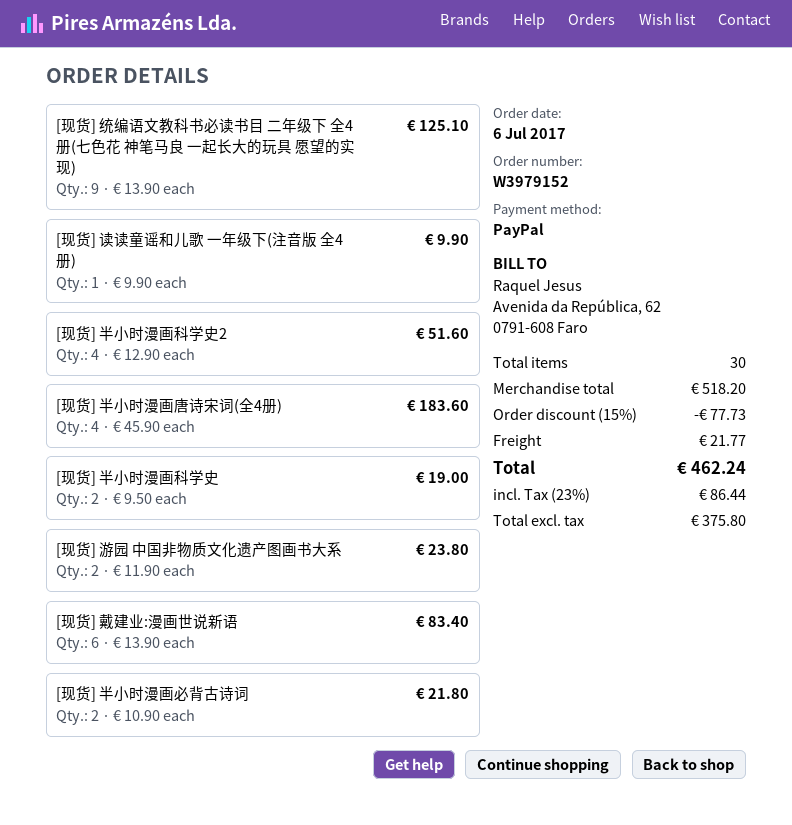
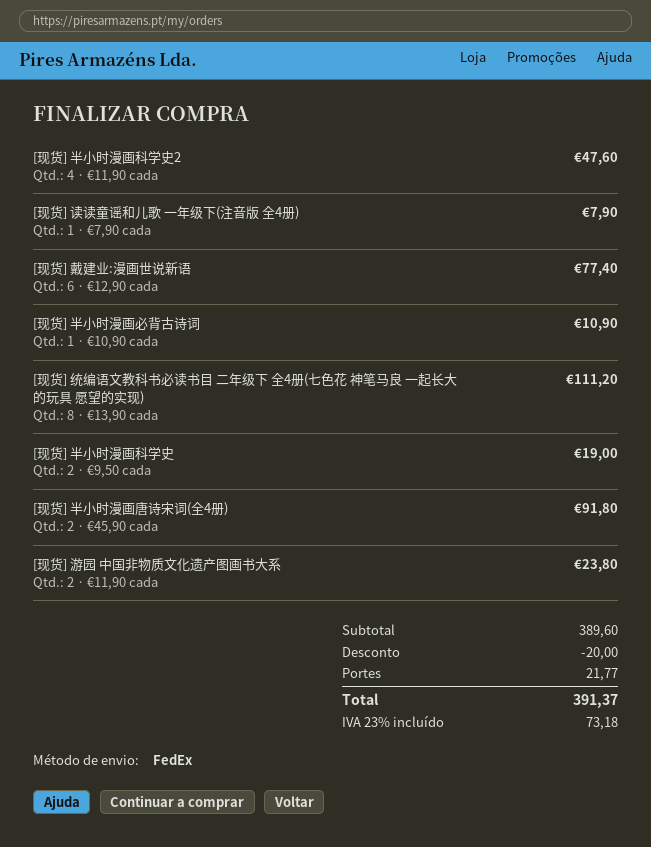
[现货] 统编语文教科书必读书目 二年级下 全4册(七色花 神笔马良 一起长大的玩具 愿望的实现): 9 x 13.90 = 125.10 -> 8 x 13.90 = 111.20
[现货] 读读童谣和儿歌 一年级下(注音版 全4册): 1 x 9.90 = 9.90 -> 1 x 7.90 = 7.90
[现货] 半小时漫画科学史2: 4 x 12.90 = 51.60 -> 4 x 11.90 = 47.60
[现货] 半小时漫画唐诗宋词(全4册): 4 x 45.90 = 183.60 -> 2 x 45.90 = 91.80
[现货] 戴建业:漫画世说新语: 6 x 13.90 = 83.40 -> 6 x 12.90 = 77.40
[现货] 半小时漫画必背古诗词: 2 x 10.90 = 21.80 -> 1 x 10.90 = 10.90
subtotal: 518.20 -> 389.60
discount: 77.73 -> 20.00
tax: 23% = 86.44 -> 23% = 73.18
total: 462.24 -> 391.37

